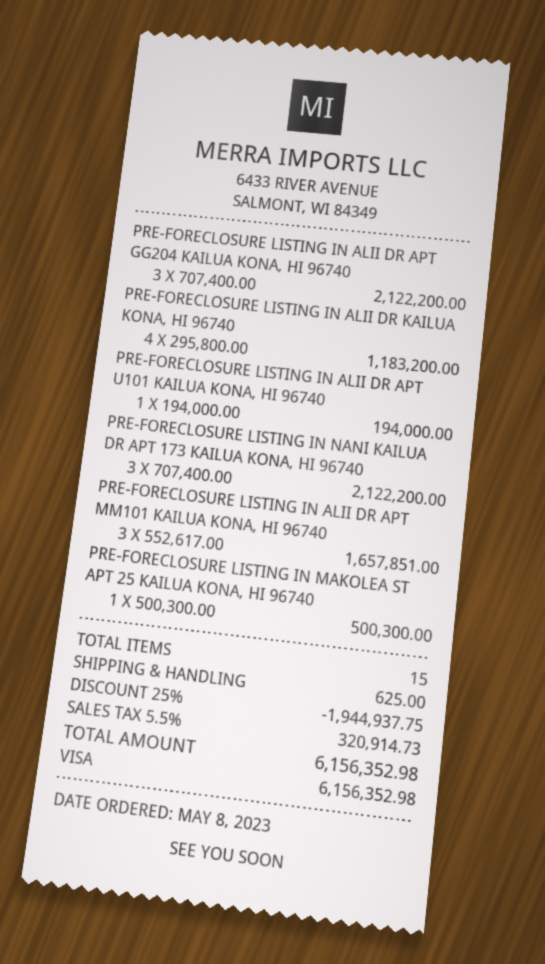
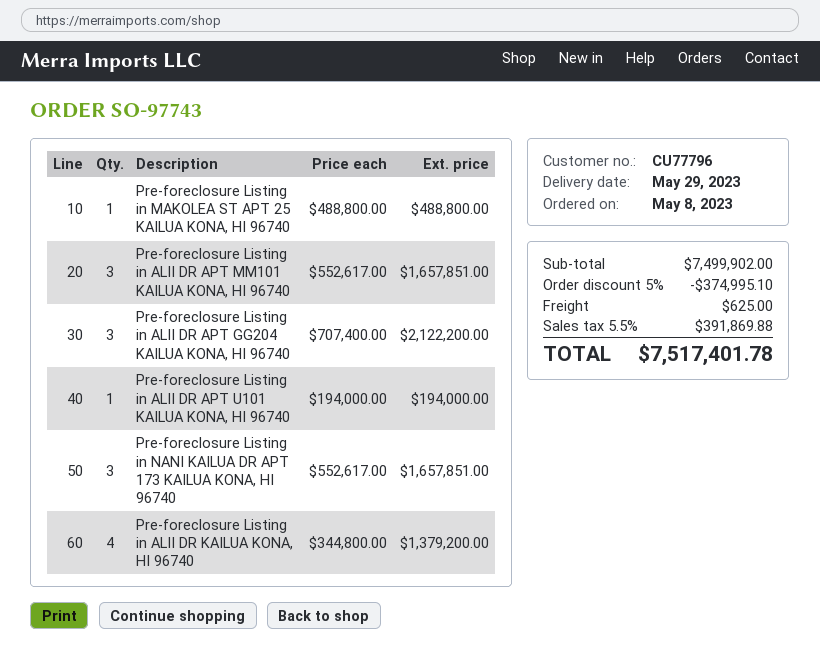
PRE-FORECLOSURE LISTING IN ALII DR KAILUA KONA, HI 96740: 4 x 295800.00 = 1183200.00 -> 4 x 344800.00 = 1379200.00
PRE-FORECLOSURE LISTING IN NANI KAILUA DR APT 173 KAILUA KONA, HI 96740: 3 x 707400.00 = 2122200.00 -> 3 x 552617.00 = 1657851.00
PRE-FORECLOSURE LISTING IN MAKOLEA ST APT 25 KAILUA KONA, HI 96740: 1 x 500300.00 = 500300.00 -> 1 x 488800.00 = 488800.00
discount: 25% = 1944937.75 -> 5% = 374995.10
tax: 5.5% = 320914.73 -> 5.5% = 391869.88
total: 6156352.98 -> 7517401.78

